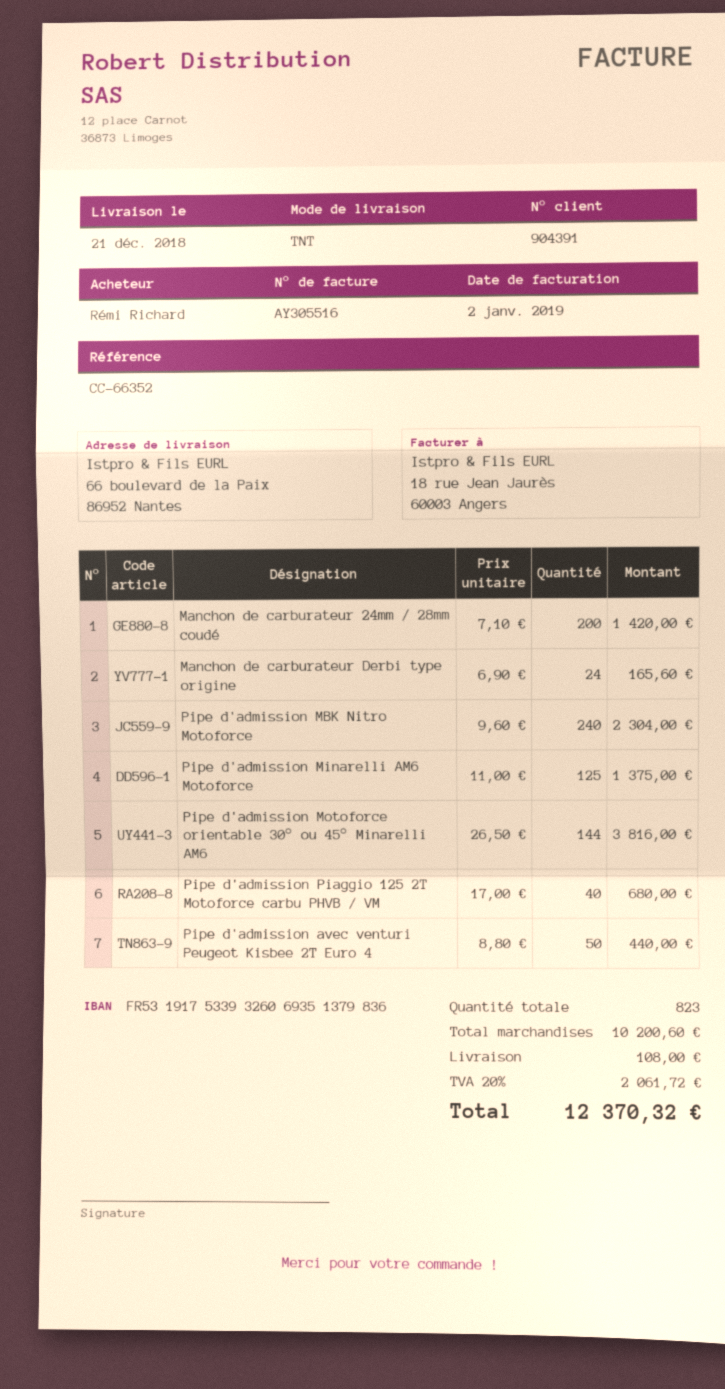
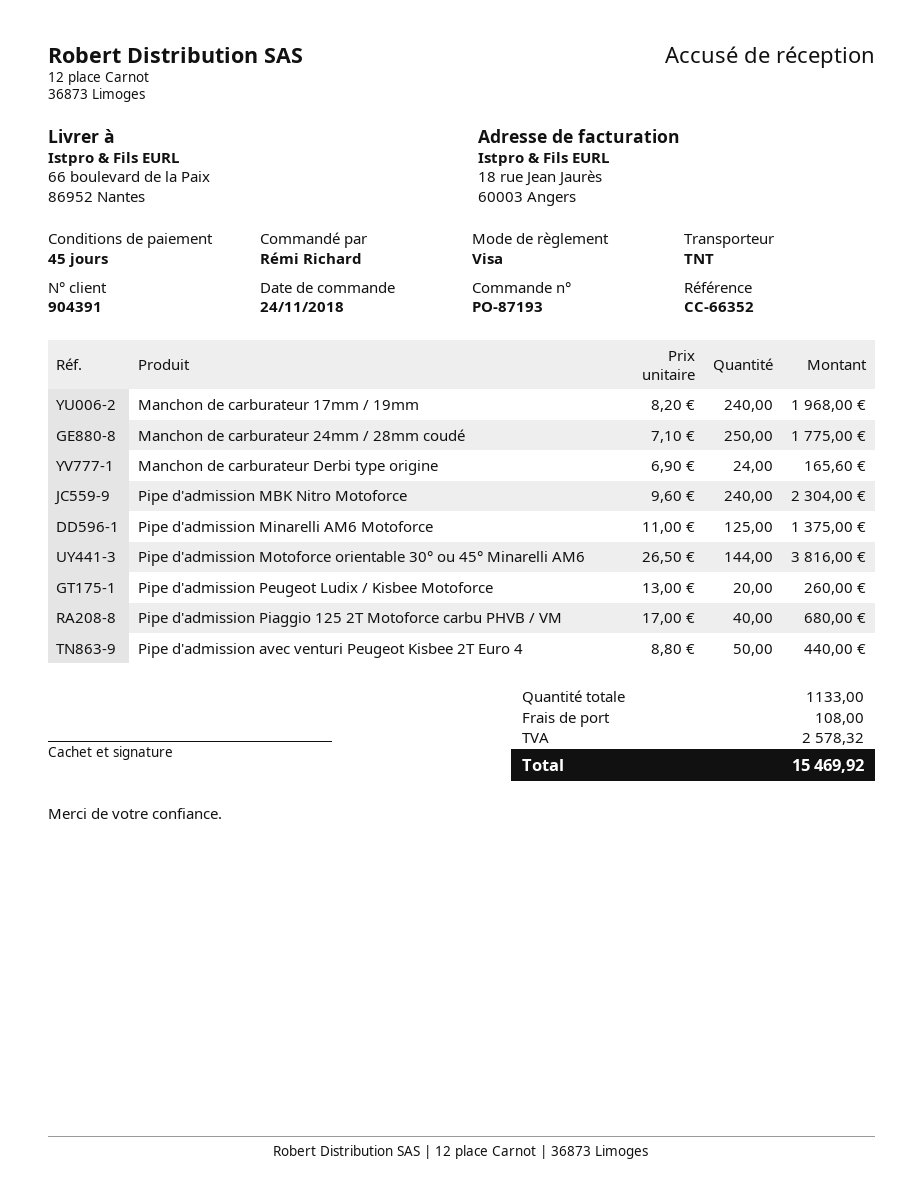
Manchon de carburateur 24mm / 28mm coudé: 200 x 7.10 = 1420.00 -> 250 x 7.10 = 1775.00
Manchon de carburateur 17mm / 19mm: none -> 240 x 8.20 = 1968.00
Pipe d'admission Peugeot Ludix / Kisbee Motoforce: none -> 20 x 13.00 = 260.00
total quantity: 823 -> 1133
tax: 2061.72 -> 2578.32
total: 12370.32 -> 15469.92

